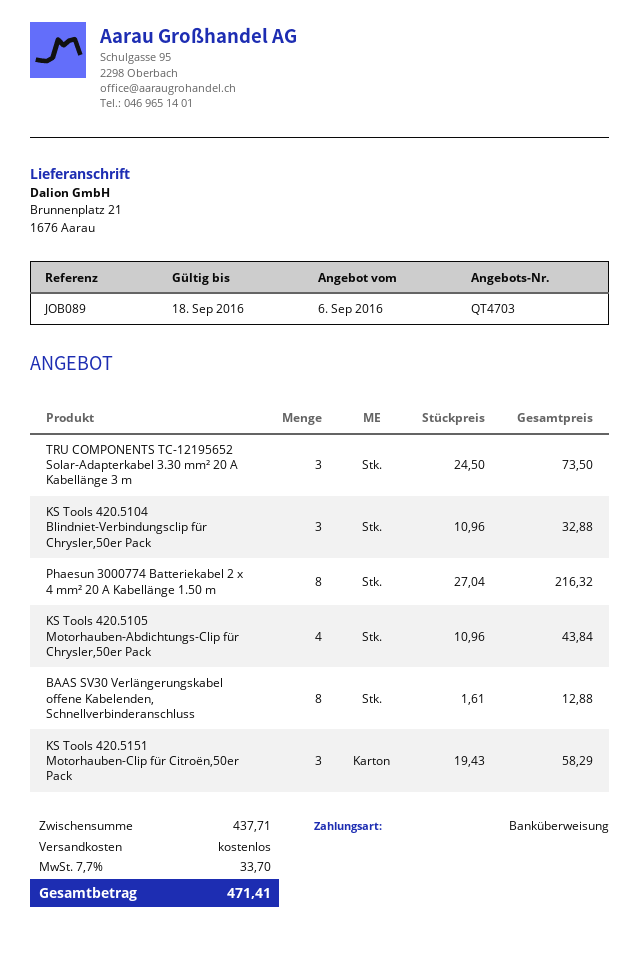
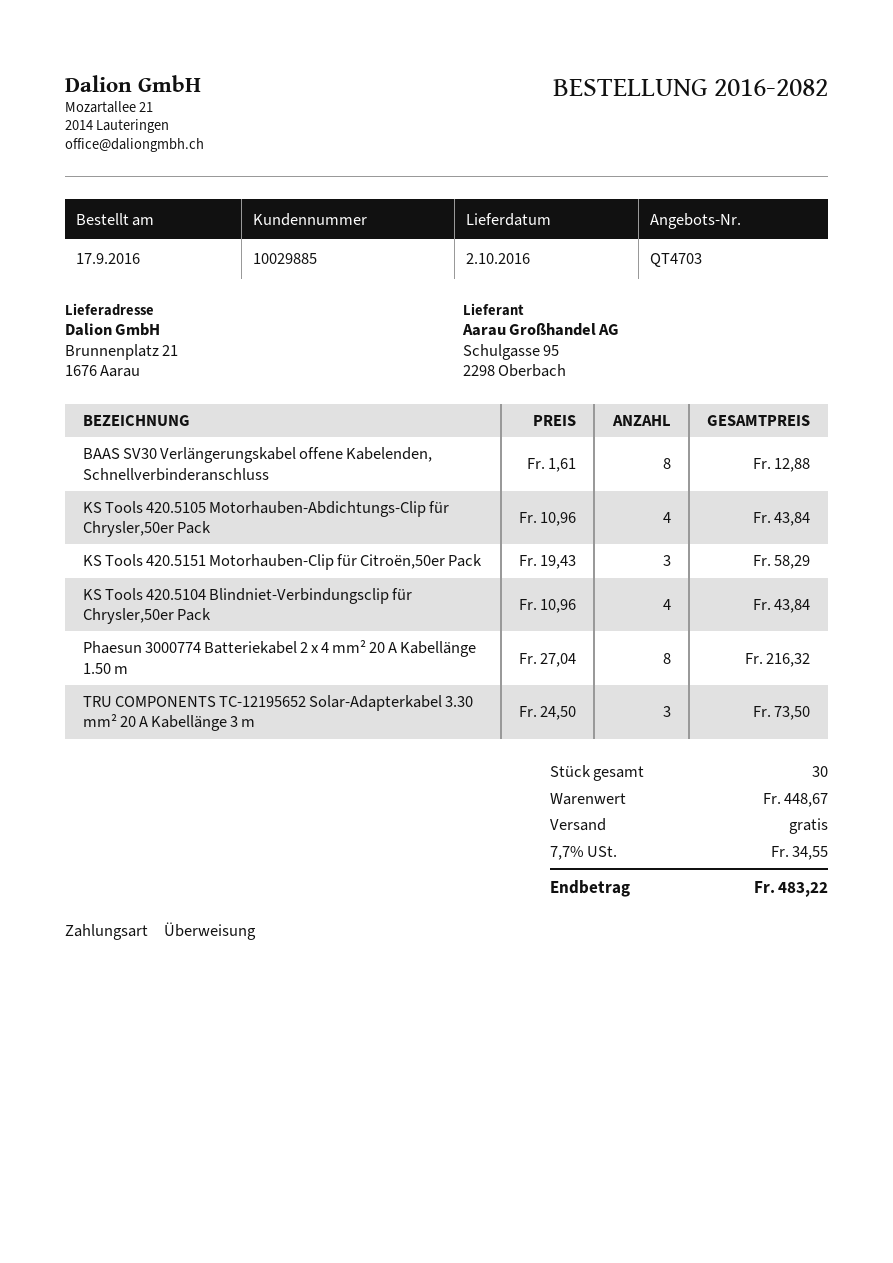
KS Tools 420.5104 Blindniet-Verbindungsclip für Chrysler,50er Pack: 3 x 10.96 = 32.88 -> 4 x 10.96 = 43.84
subtotal: 437.71 -> 448.67
tax: 7.7% = 33.70 -> 7.7% = 34.55
total: 471.41 -> 483.22

